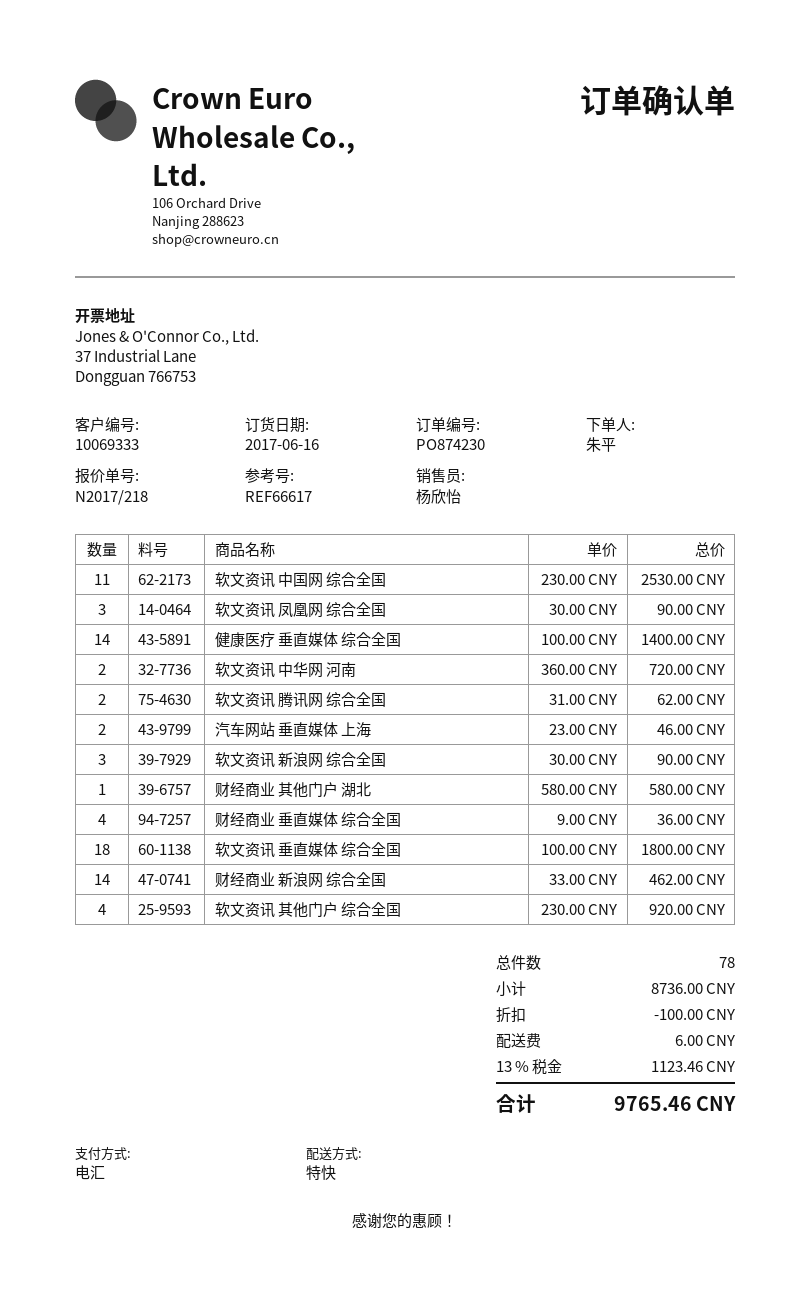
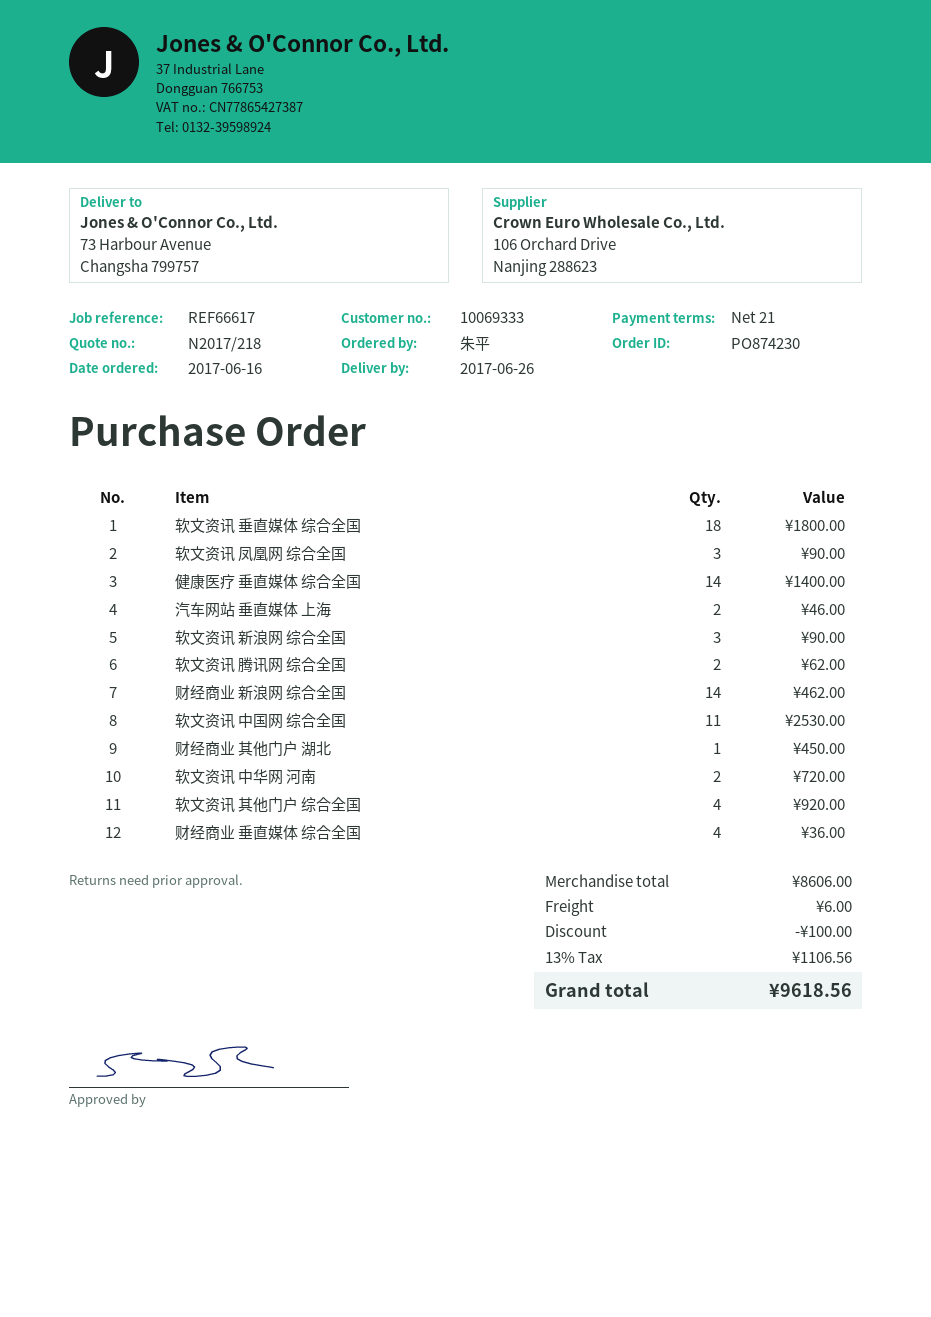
财经商业 其他门户 湖北: 1 for 580.00 -> 1 for 450.00
subtotal: 8736.00 -> 8606.00
tax: 13% = 1123.46 -> 13% = 1106.56
total: 9765.46 -> 9618.56

